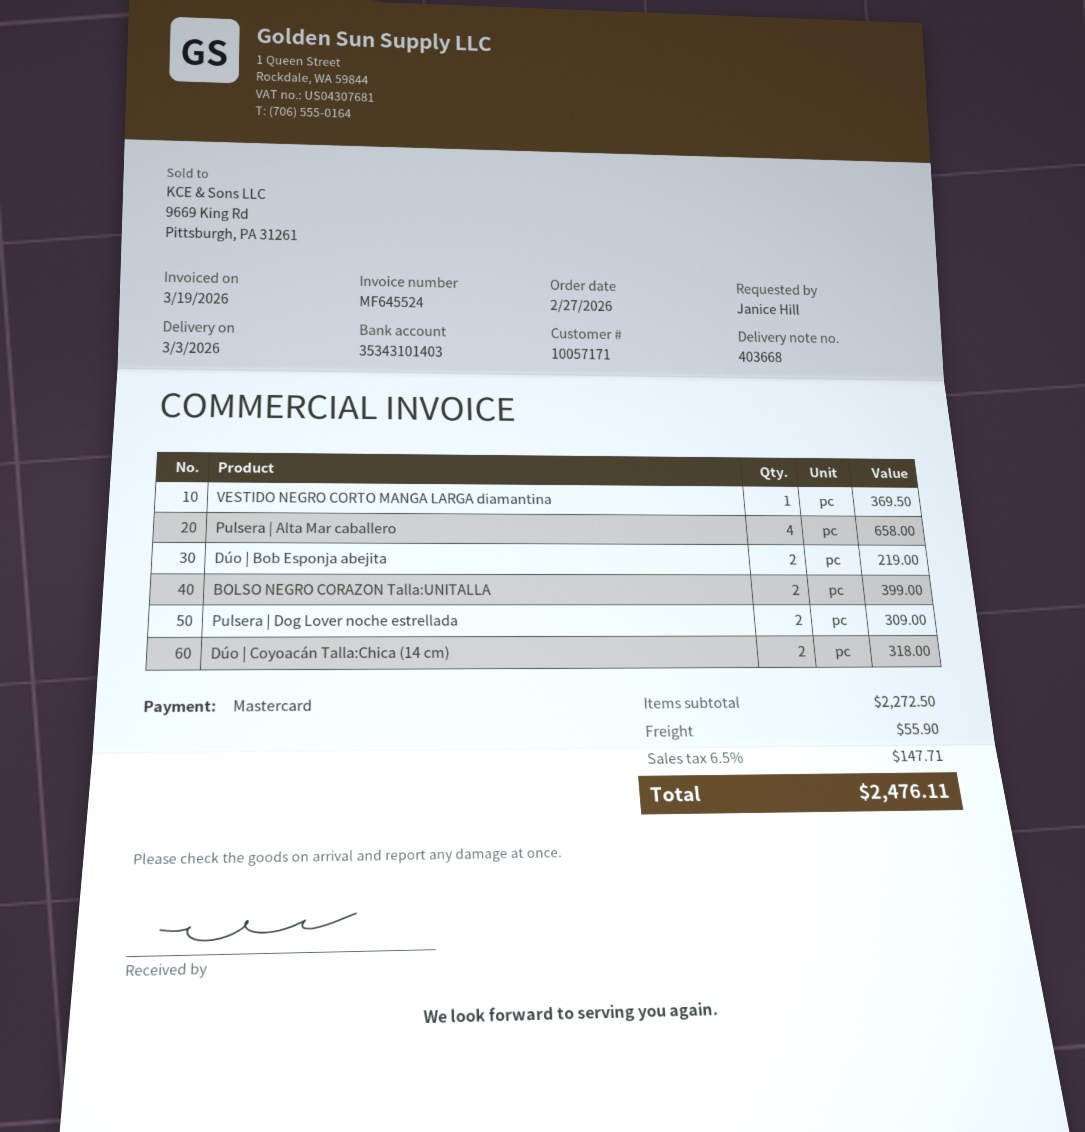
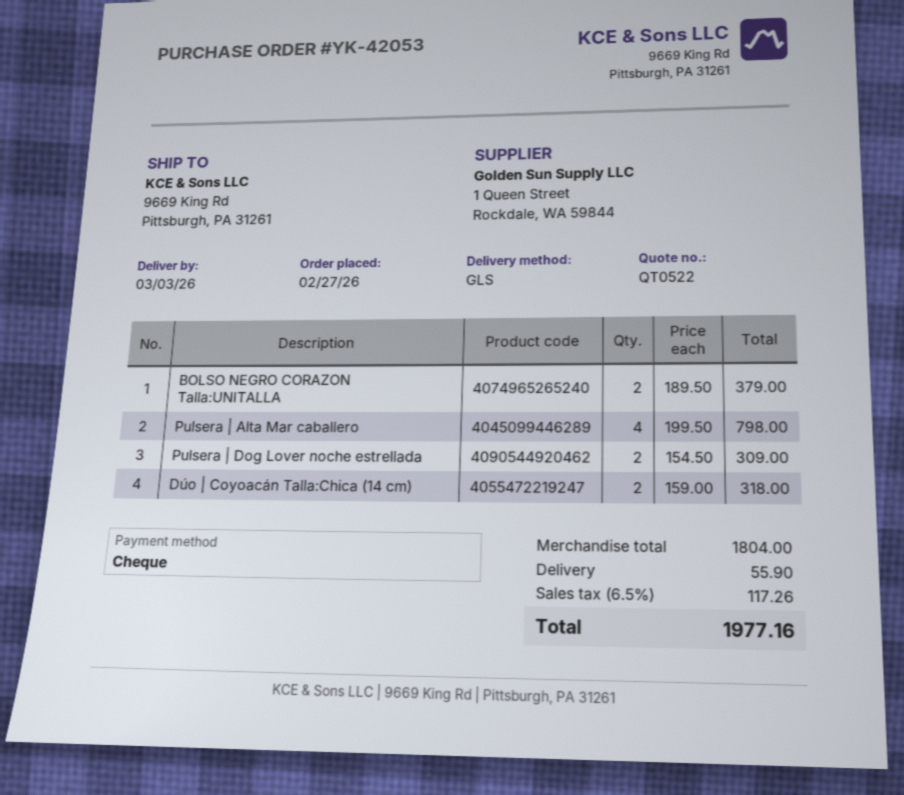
payment method: Mastercard -> cheque
VESTIDO NEGRO CORTO MANGA LARGA diamantina: 1 for 369.50 -> none
Pulsera | Alta Mar caballero: 4 for 658.00 -> 4 for 798.00
Dúo | Bob Esponja abejita: 2 for 219.00 -> none
BOLSO NEGRO CORAZON Talla:UNITALLA: 2 for 399.00 -> 2 for 379.00
subtotal: 2272.50 -> 1804.00
tax: 6.5% = 147.71 -> 6.5% = 117.26
total: 2476.11 -> 1977.16

